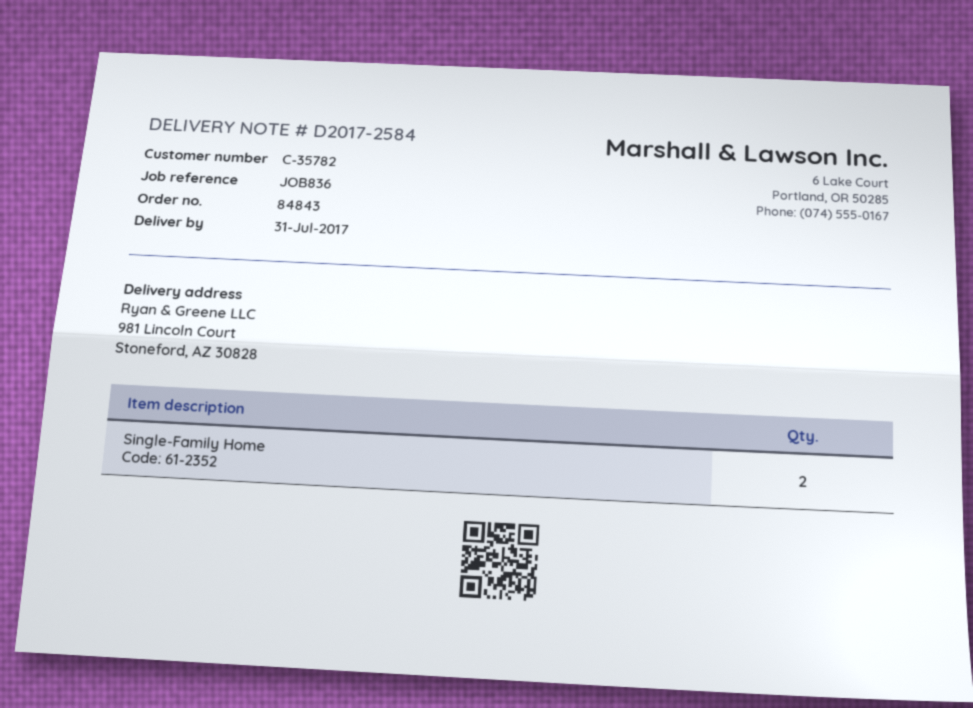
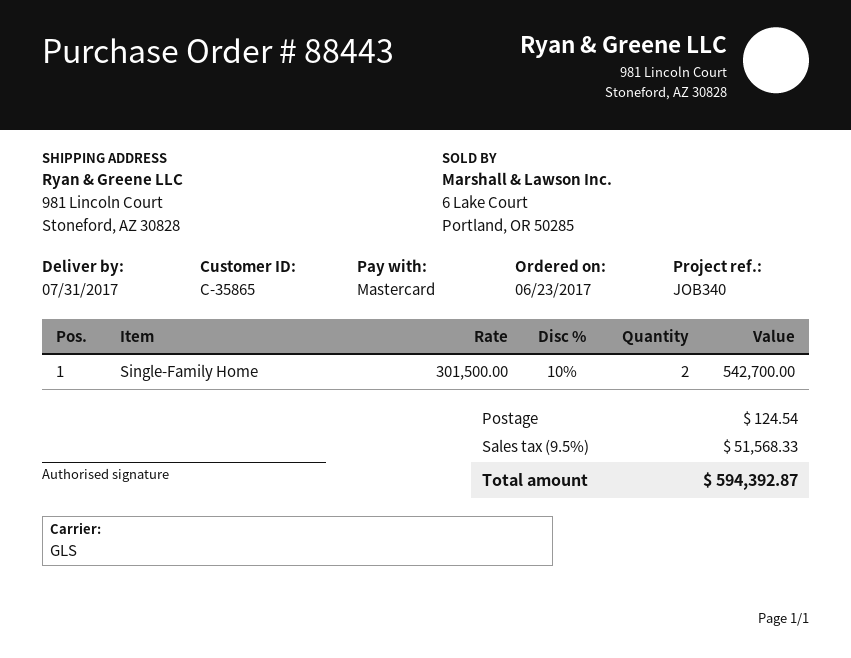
order number: 84843 -> 88443
customer number: C-35782 -> C-35865
reference: JOB836 -> JOB340

